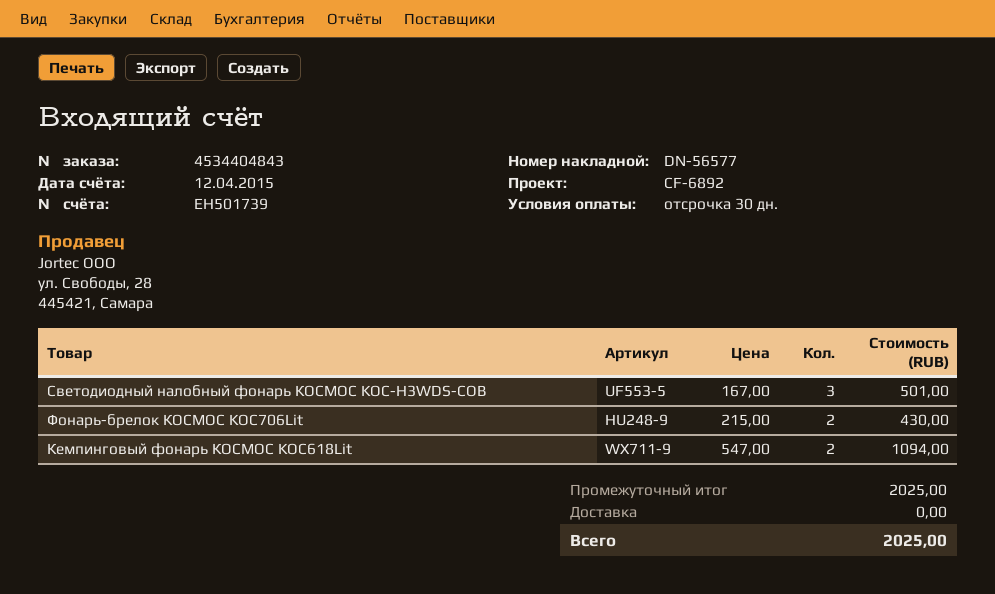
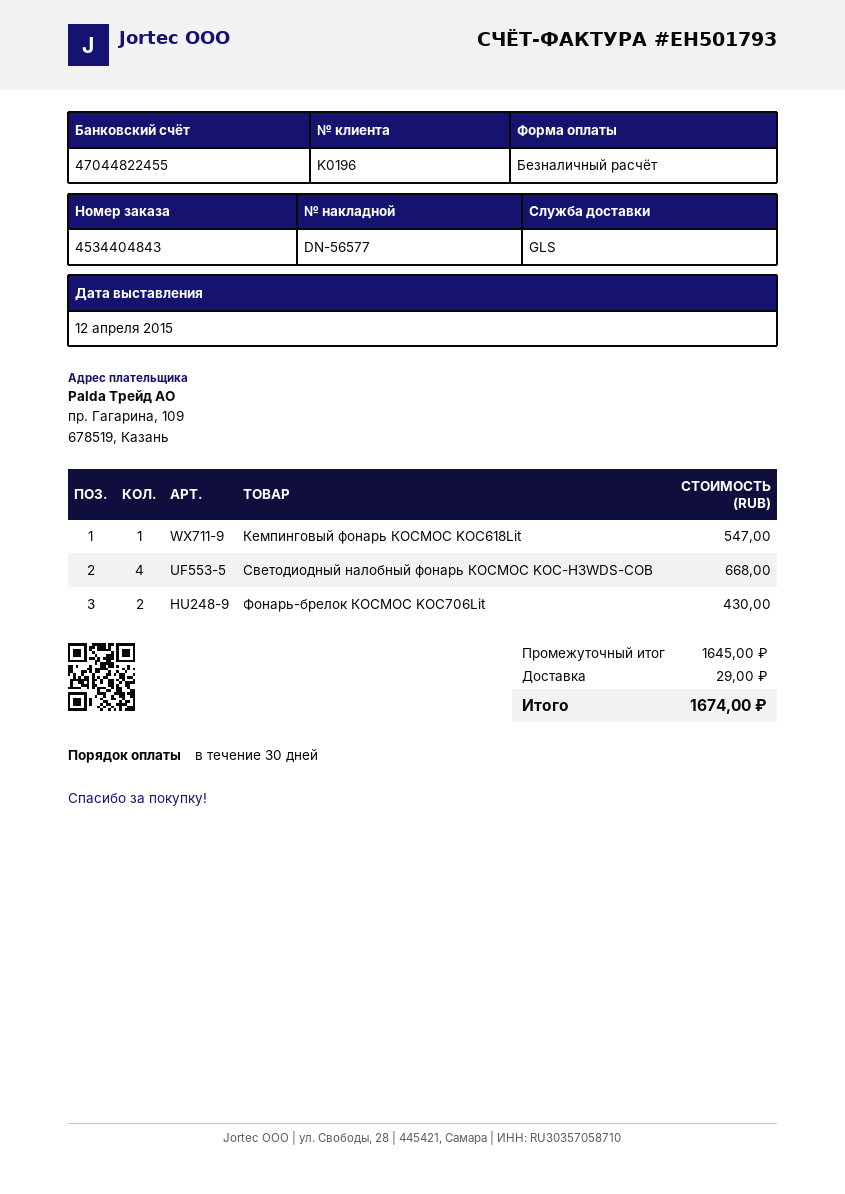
invoice number: EH501739 -> EH501793
Светодиодный налобный фонарь КОСМОС KOC-H3WDS-COB: 3 for 501.00 -> 4 for 668.00
Кемпинговый фонарь КОСМОС KOC618Lit: 2 for 1094.00 -> 1 for 547.00
subtotal: 2025.00 -> 1645.00
shipping: 0.00 -> 29.00
total: 2025.00 -> 1674.00

